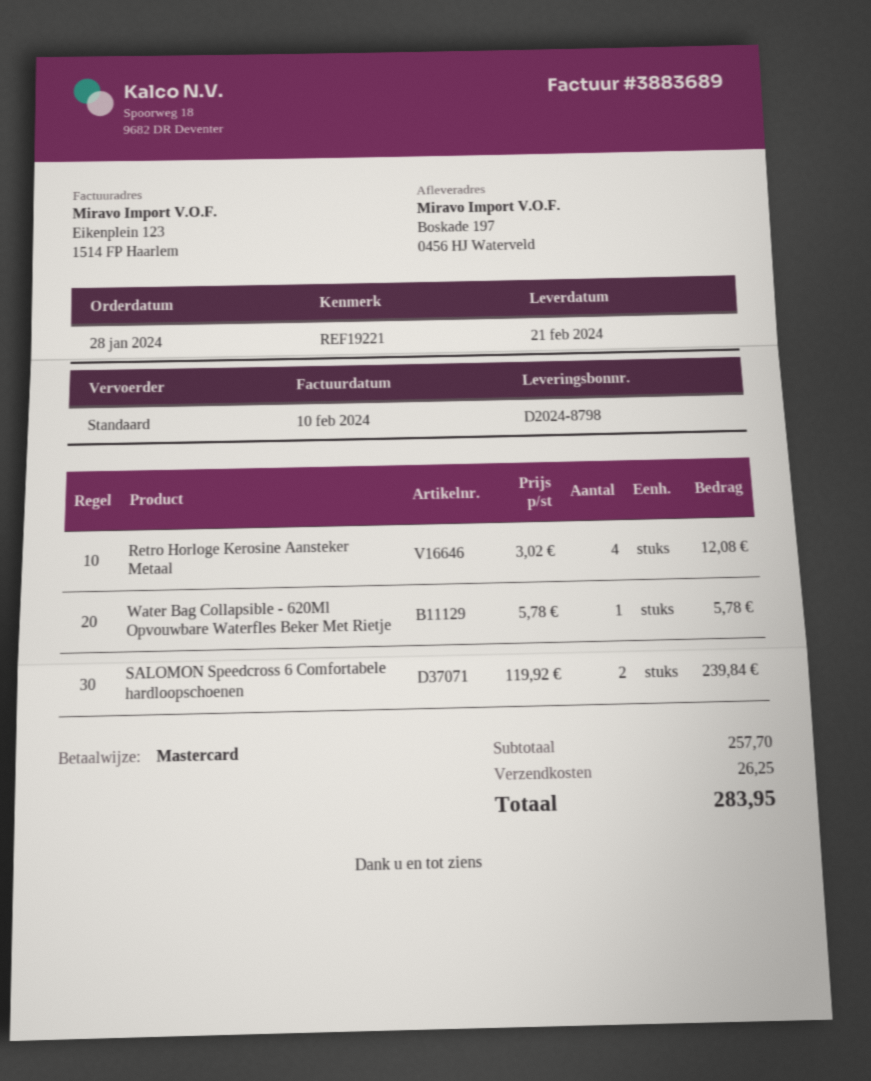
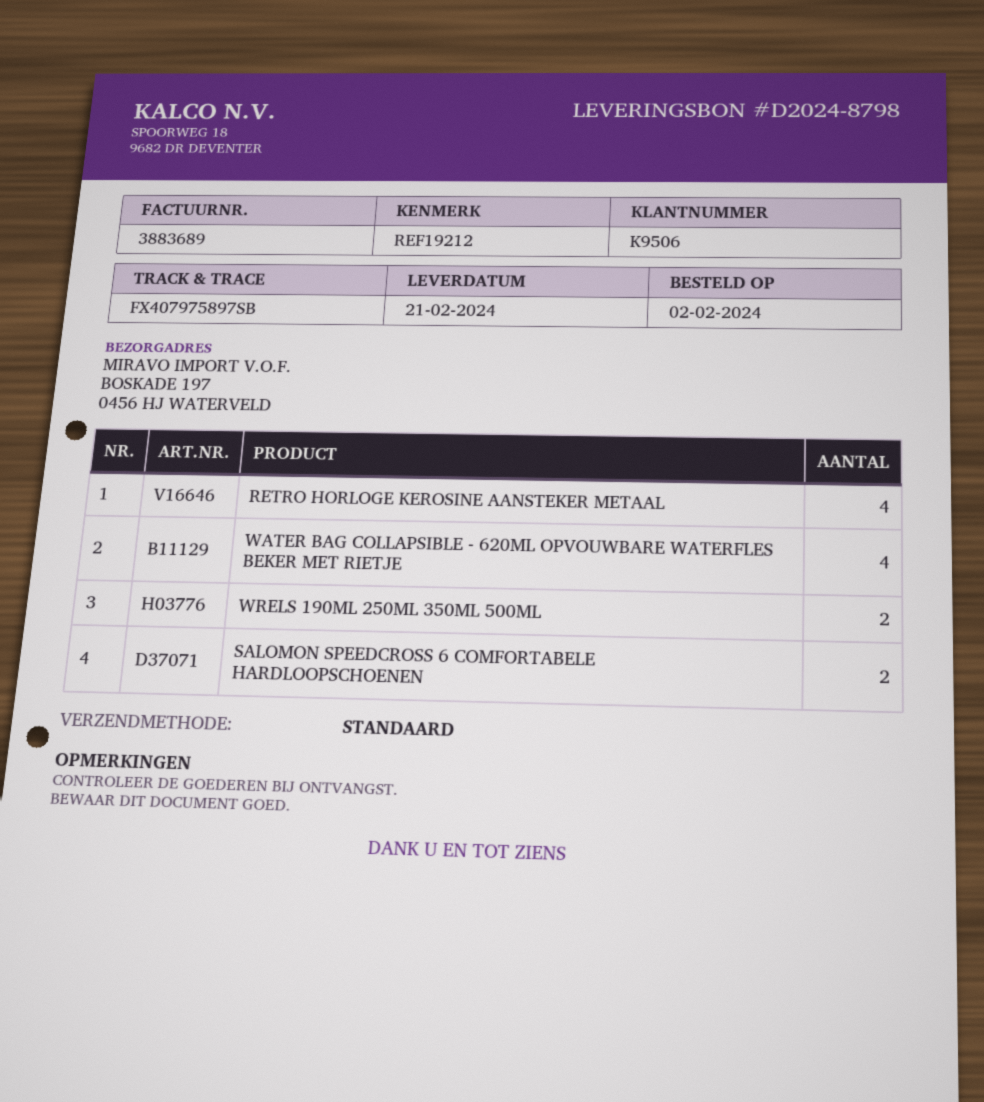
order date: 2024-01-28 -> 2024-02-02
reference: REF19221 -> REF19212
Water Bag Collapsible - 620Ml Opvouwbare Waterfles Beker Met Rietje: 1 -> 4
WRELS 190ML 250ML 350ML 500ML: none -> 2

